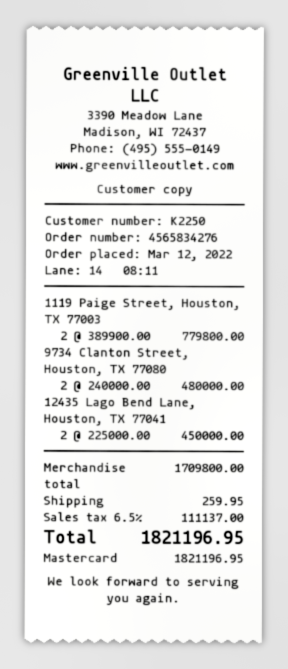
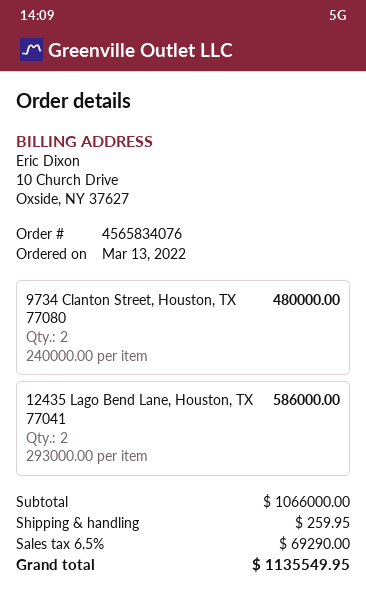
order number: 4565834276 -> 4565834076
order date: 2022-03-12 -> 2022-03-13
1119 Paige Street, Houston, TX 77003: 2 x 389900.00 = 779800.00 -> none
12435 Lago Bend Lane, Houston, TX 77041: 2 x 225000.00 = 450000.00 -> 2 x 293000.00 = 586000.00
subtotal: 1709800.00 -> 1066000.00
tax: 6.5% = 111137.00 -> 6.5% = 69290.00
total: 1821196.95 -> 1135549.95

